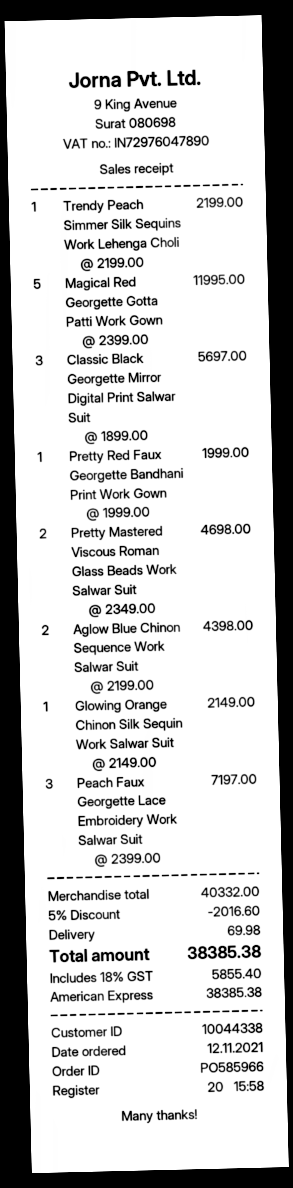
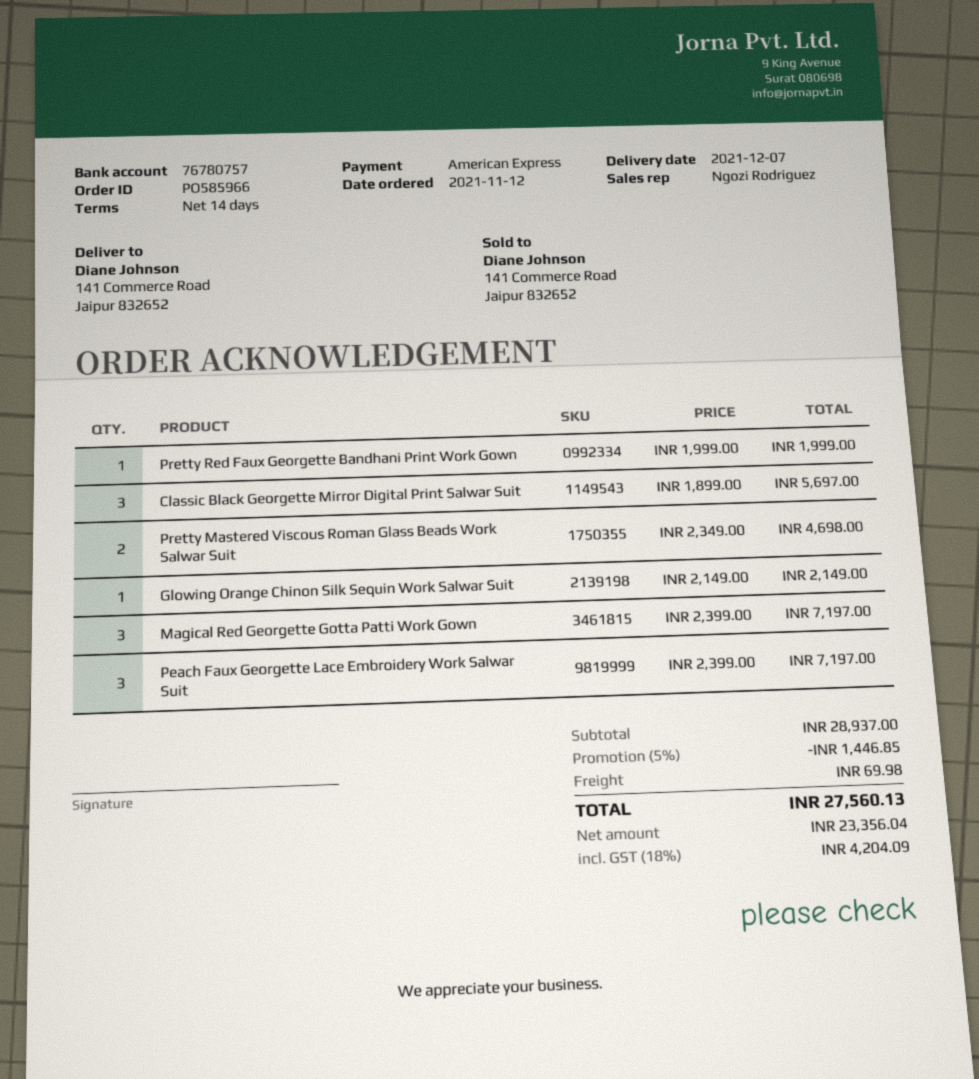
Trendy Peach Simmer Silk Sequins Work Lehenga Choli: 1 x 2199.00 = 2199.00 -> none
Magical Red Georgette Gotta Patti Work Gown: 5 x 2399.00 = 11995.00 -> 3 x 2399.00 = 7197.00
Aglow Blue Chinon Sequence Work Salwar Suit: 2 x 2199.00 = 4398.00 -> none
subtotal: 40332.00 -> 28937.00
discount: 5% = 2016.60 -> 5% = 1446.85
tax: 18% = 5855.40 -> 18% = 4204.09
total: 38385.38 -> 27560.13

